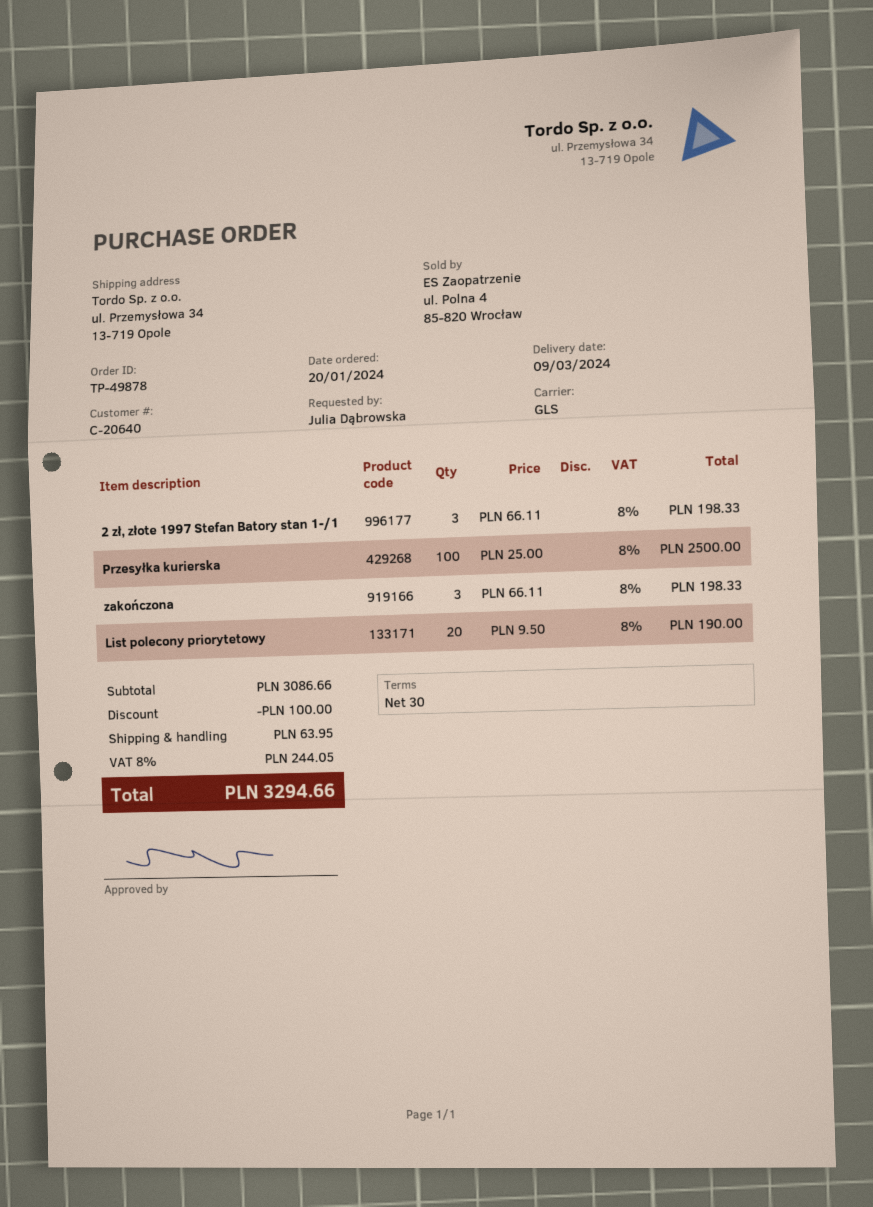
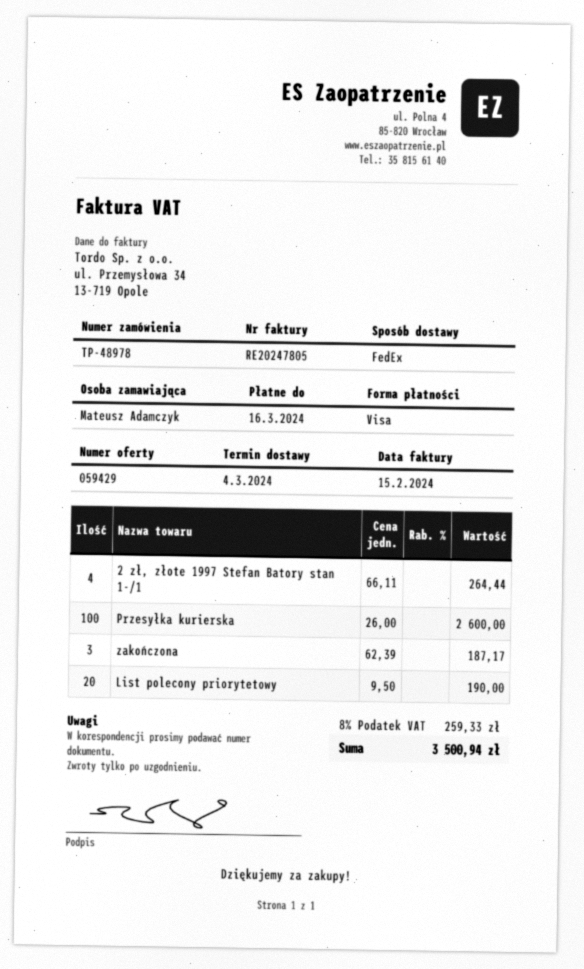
order number: TP-49878 -> TP-48978
delivery date: 2024-03-09 -> 2024-03-04
ordered by: Julia Dąbrowska -> Mateusz Adamczyk
shipping method: GLS -> FedEx
2 zł, złote 1997 Stefan Batory stan 1-/1: 3 x 66.11 = 198.33 -> 4 x 66.11 = 264.44
Przesyłka kurierska: 100 x 25.00 = 2500.00 -> 100 x 26.00 = 2600.00
zakończona: 3 x 66.11 = 198.33 -> 3 x 62.39 = 187.17
discount: 100.00 -> none
shipping: 63.95 -> none
tax: 8% = 244.05 -> 8% = 259.33
total: 3294.66 -> 3500.94

